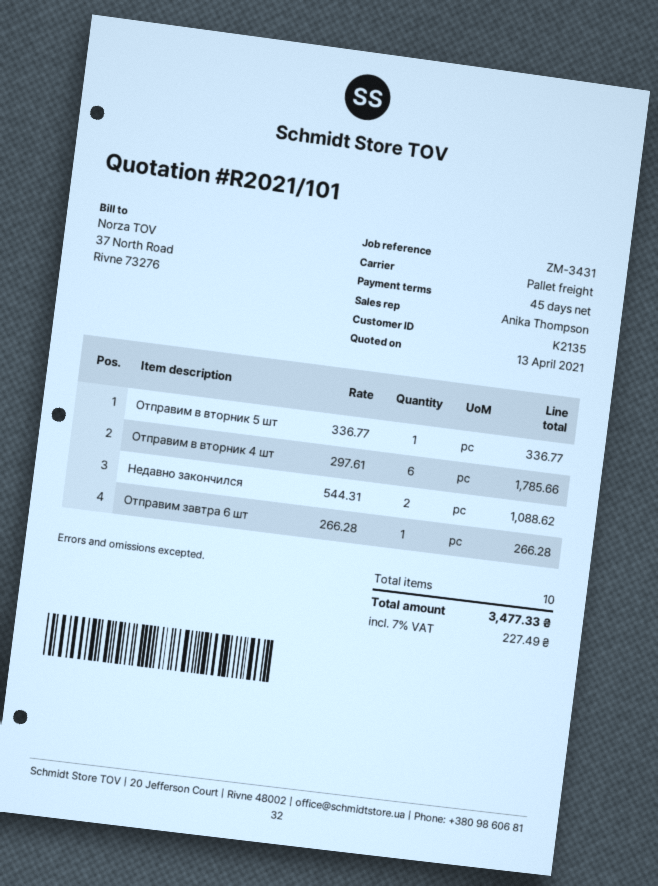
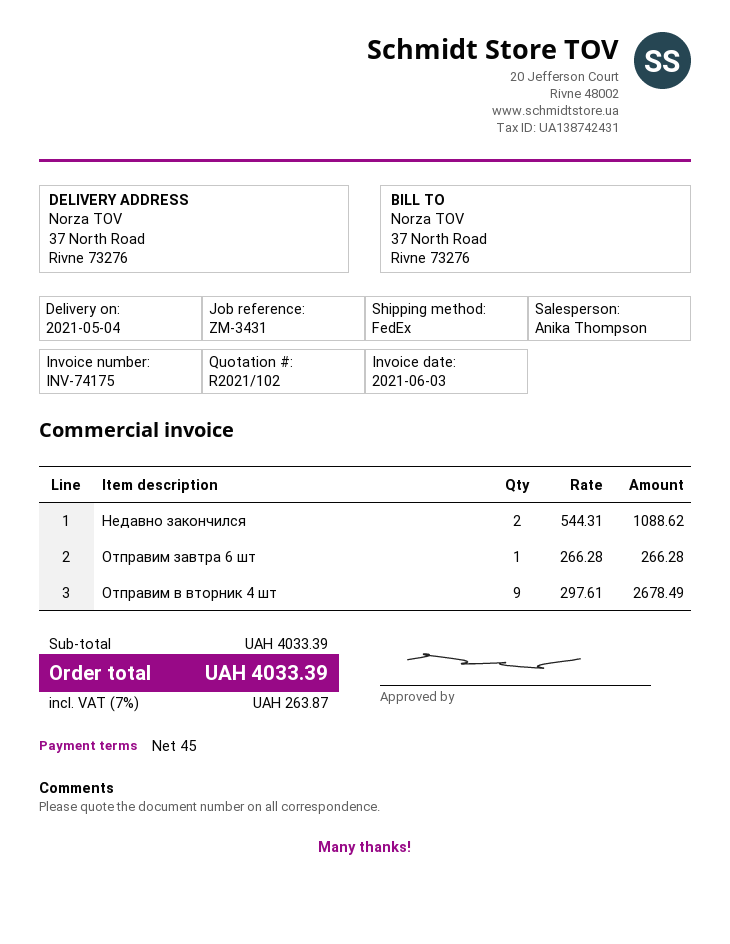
quote number: R2021/101 -> R2021/102
shipping method: pallet freight -> FedEx
Отправим в вторник 5 шт: 1 x 336.77 = 336.77 -> none
Отправим в вторник 4 шт: 6 x 297.61 = 1785.66 -> 9 x 297.61 = 2678.49
tax: 7% = 227.49 -> 7% = 263.87
total: 3477.33 -> 4033.39

